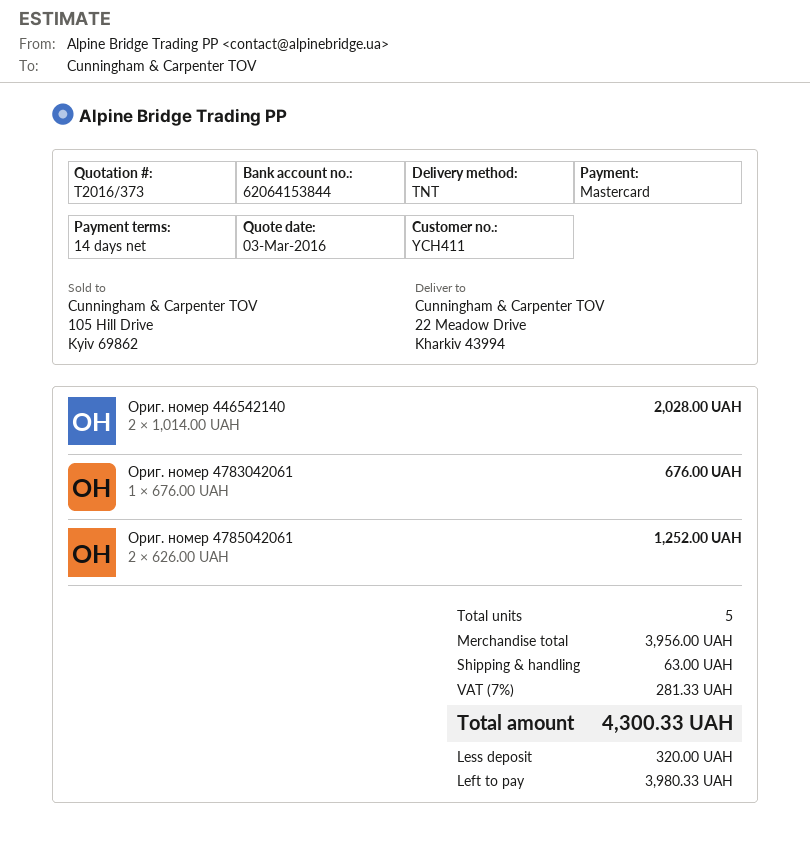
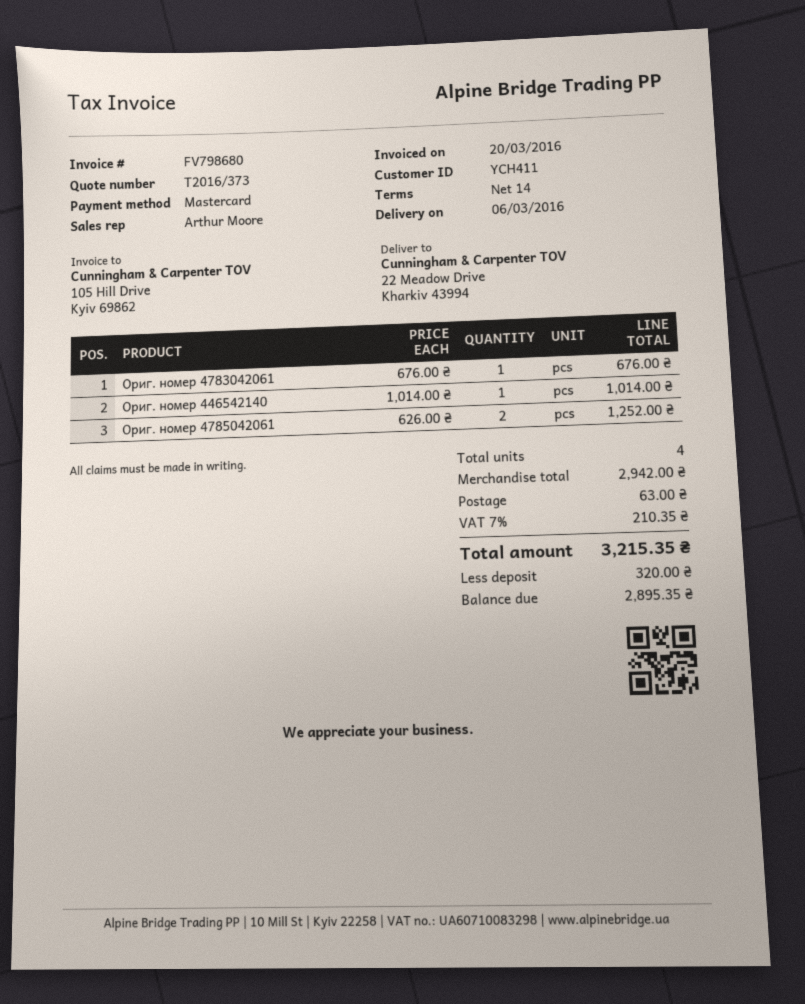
Ориг. номер 446542140: 2 x 1014.00 = 2028.00 -> 1 x 1014.00 = 1014.00
total quantity: 5 -> 4
subtotal: 3956.00 -> 2942.00
tax: 7% = 281.33 -> 7% = 210.35
total: 4300.33 -> 3215.35
balance: 3980.33 -> 2895.35

